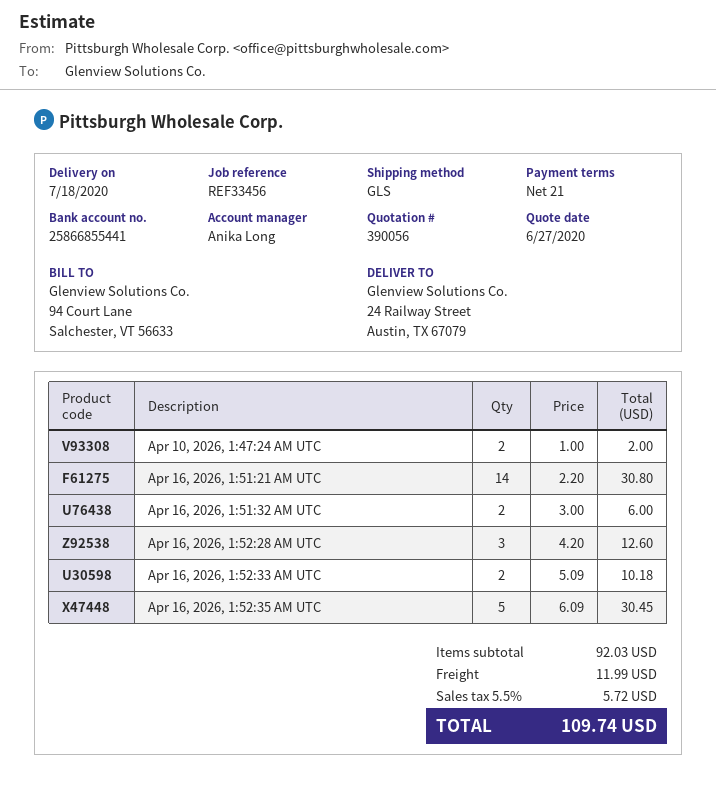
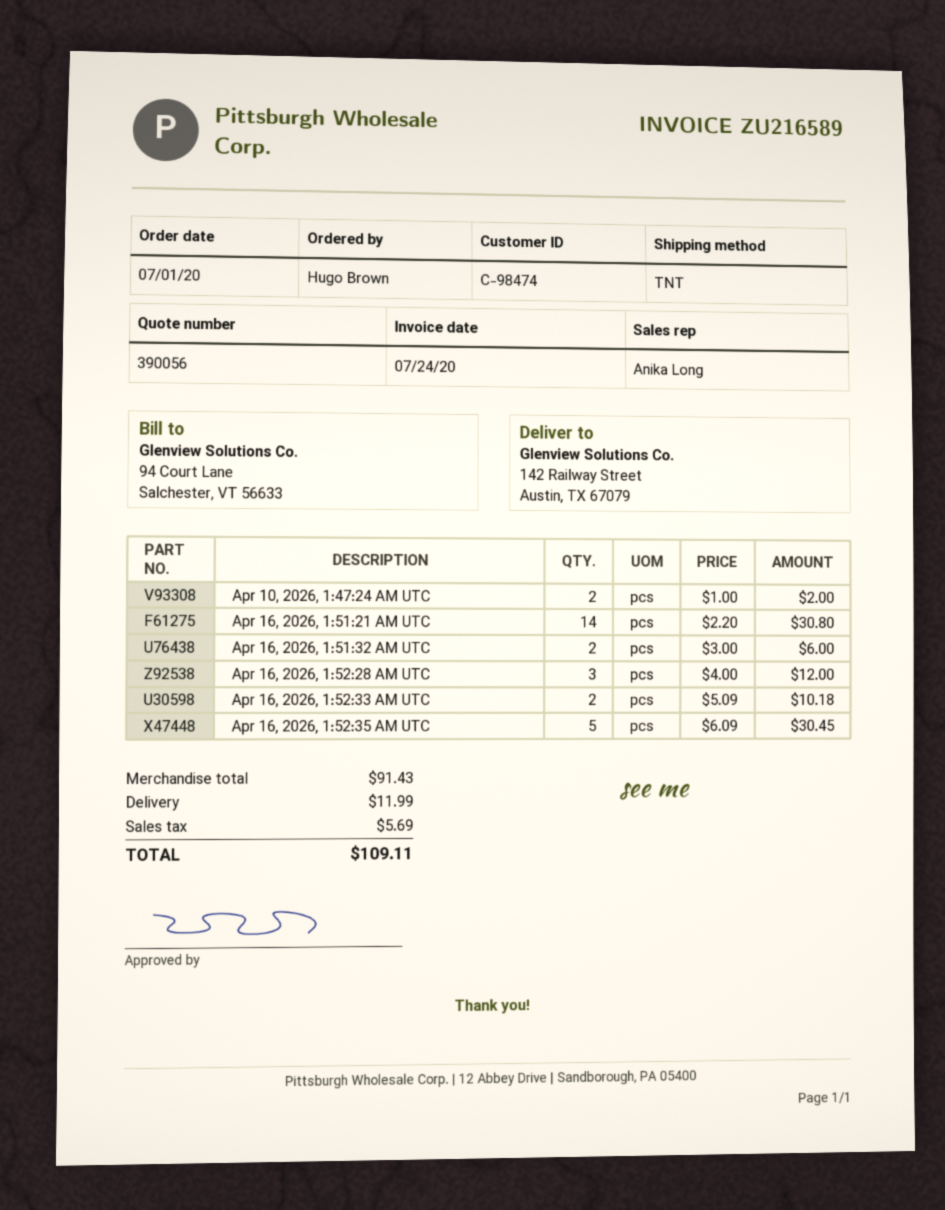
shipping method: GLS -> TNT
ship to: 24 Railway Street, Austin, TX 67079 -> 142 Railway Street, Austin, TX 67079
Apr 16, 2026, 1:52:28 AM UTC: 3 x 4.20 = 12.60 -> 3 x 4.00 = 12.00
subtotal: 92.03 -> 91.43
tax: 5.72 -> 5.69
total: 109.74 -> 109.11

